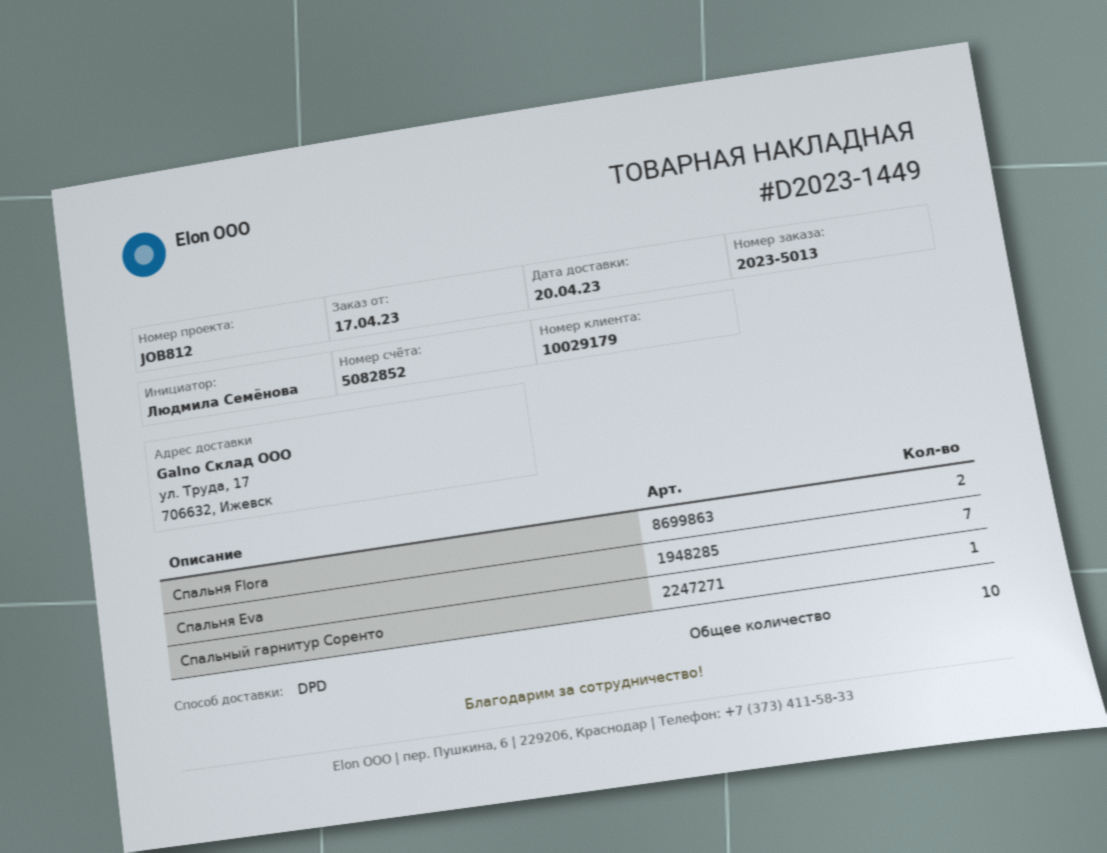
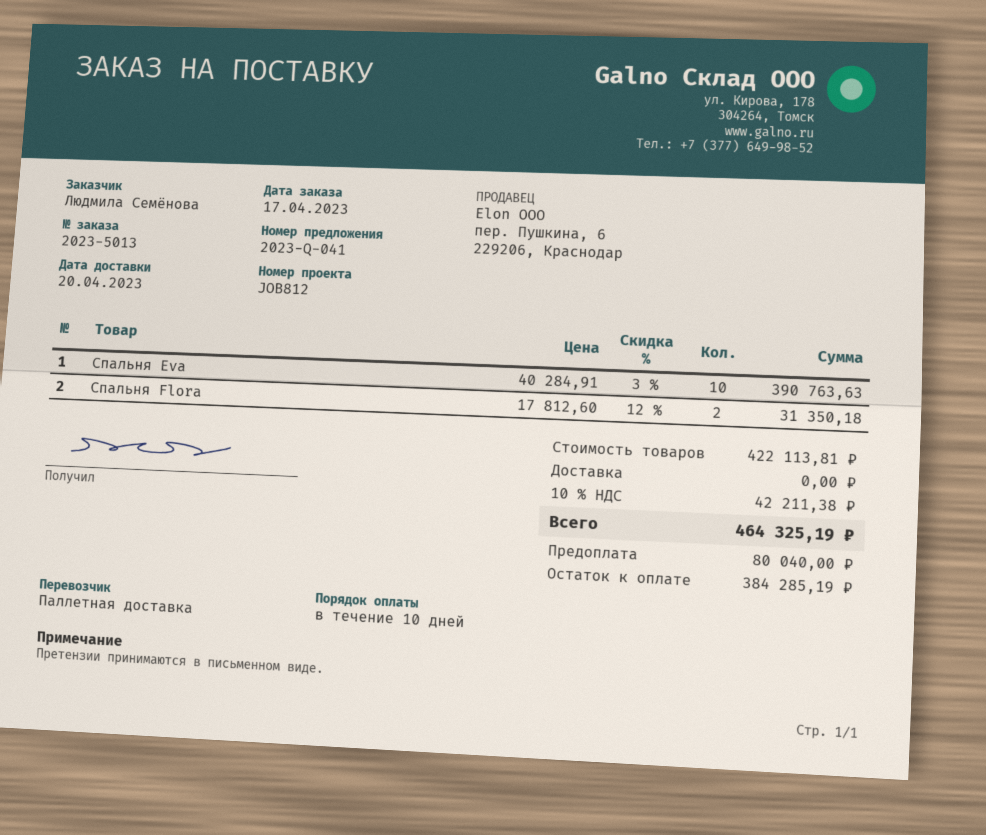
shipping method: DPD -> pallet freight
Спальня Eva: 7 -> 10
Спальный гарнитур Соренто: 1 -> none

